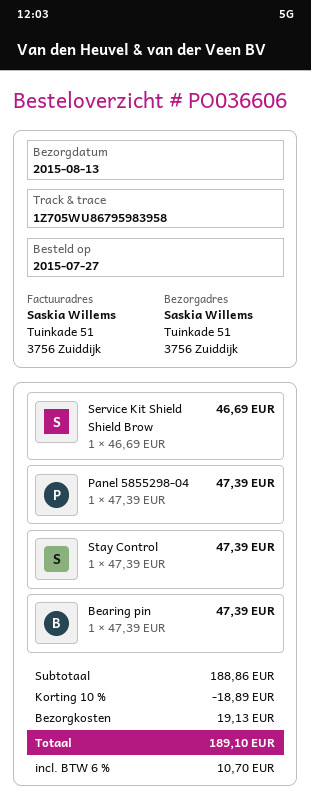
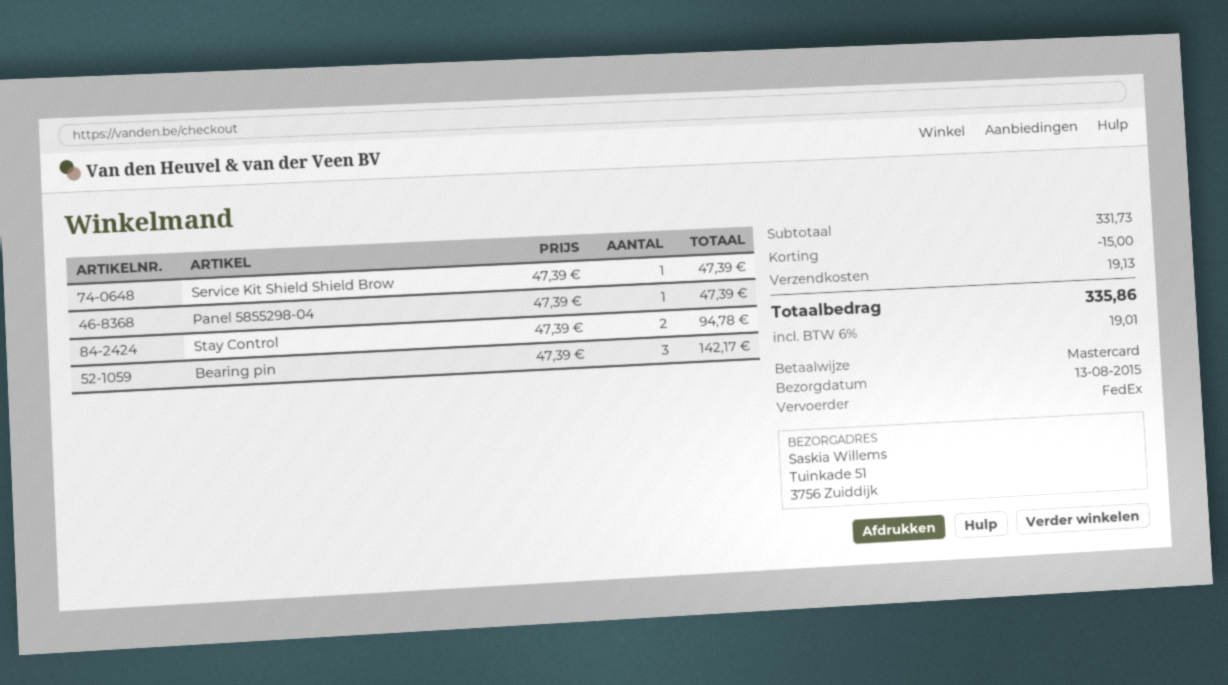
Service Kit Shield Shield Brow: 1 x 46.69 = 46.69 -> 1 x 47.39 = 47.39
Stay Control: 1 x 47.39 = 47.39 -> 2 x 47.39 = 94.78
Bearing pin: 1 x 47.39 = 47.39 -> 3 x 47.39 = 142.17
subtotal: 188.86 -> 331.73
discount: 18.89 -> 15.00
tax: 6% = 10.70 -> 6% = 19.01
total: 189.10 -> 335.86

